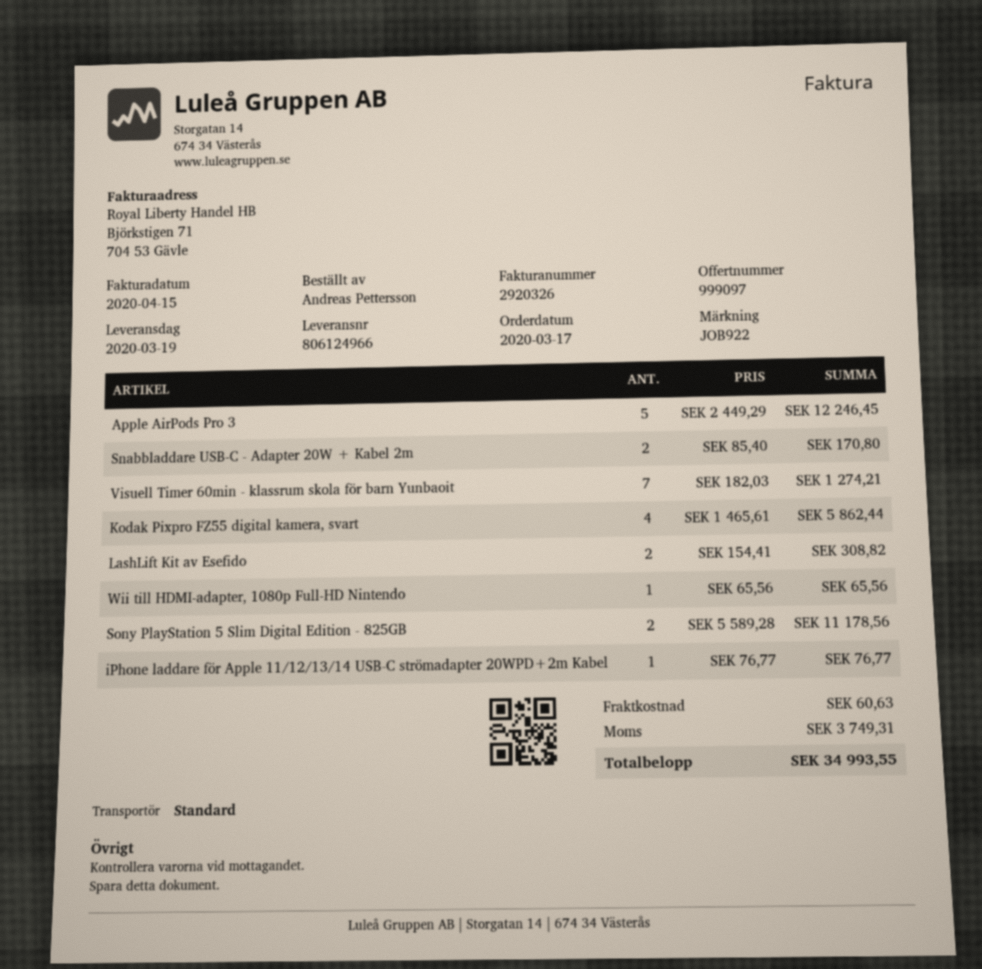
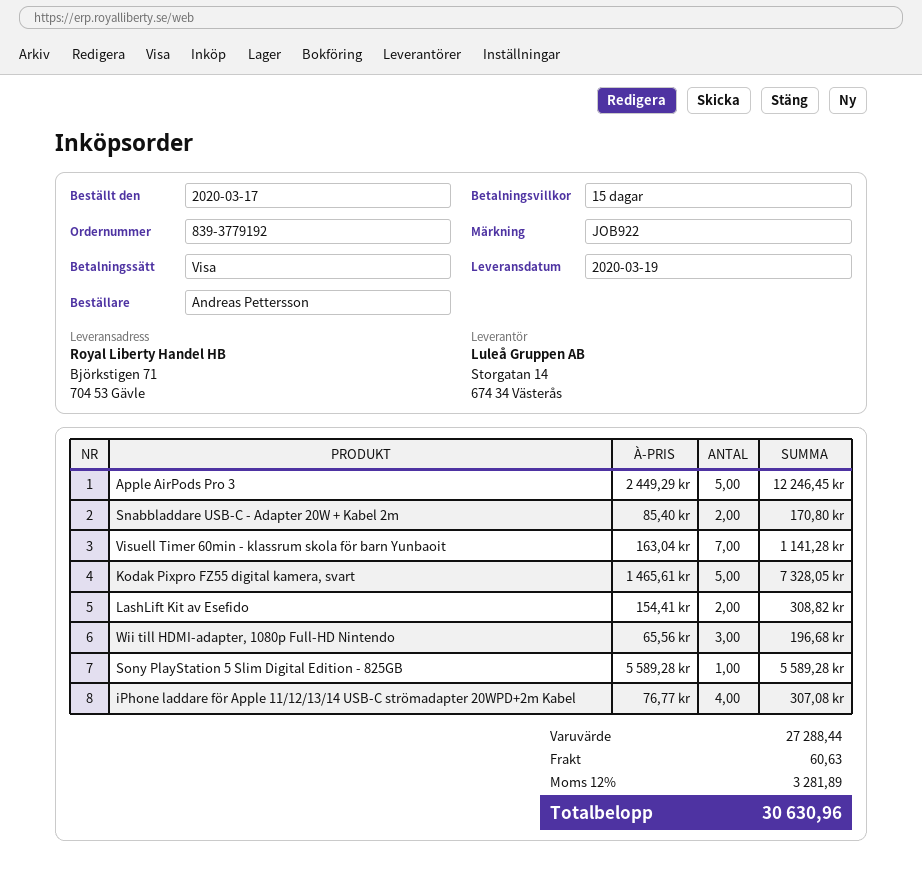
Visuell Timer 60min - klassrum skola för barn Yunbaoit: 7 x 182.03 = 1274.21 -> 7 x 163.04 = 1141.28
Kodak Pixpro FZ55 digital kamera, svart: 4 x 1465.61 = 5862.44 -> 5 x 1465.61 = 7328.05
Wii till HDMI-adapter, 1080p Full-HD Nintendo: 1 x 65.56 = 65.56 -> 3 x 65.56 = 196.68
Sony PlayStation 5 Slim Digital Edition - 825GB: 2 x 5589.28 = 11178.56 -> 1 x 5589.28 = 5589.28
iPhone laddare för Apple 11/12/13/14 USB-C strömadapter 20WPD+2m Kabel: 1 x 76.77 = 76.77 -> 4 x 76.77 = 307.08
tax: 3749.31 -> 3281.89
total: 34993.55 -> 30630.96

